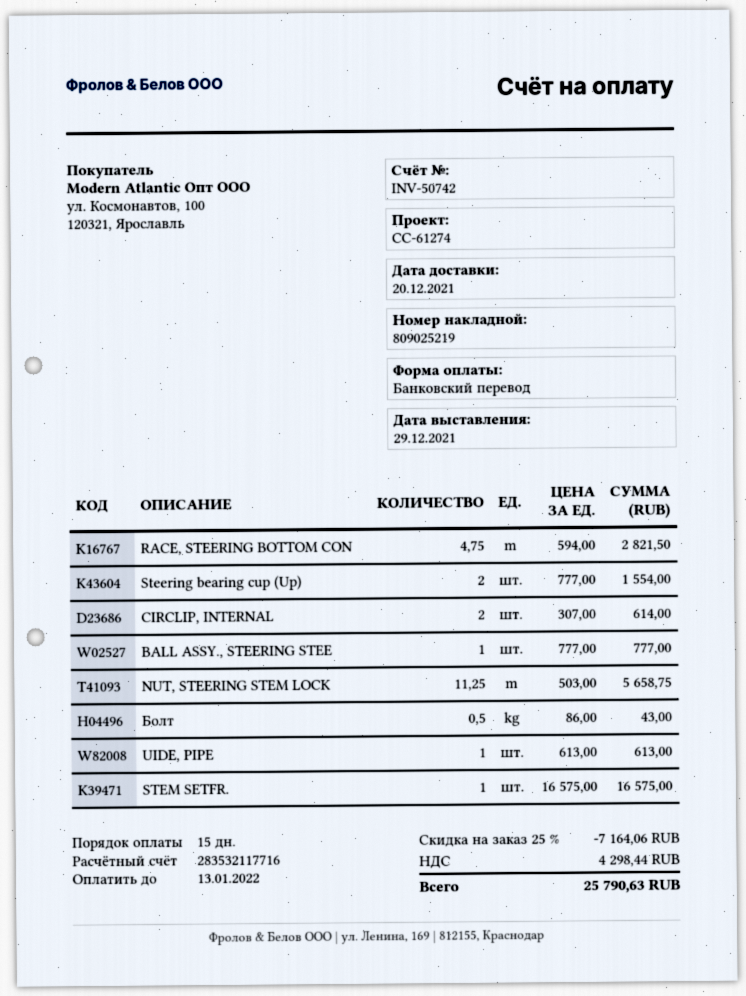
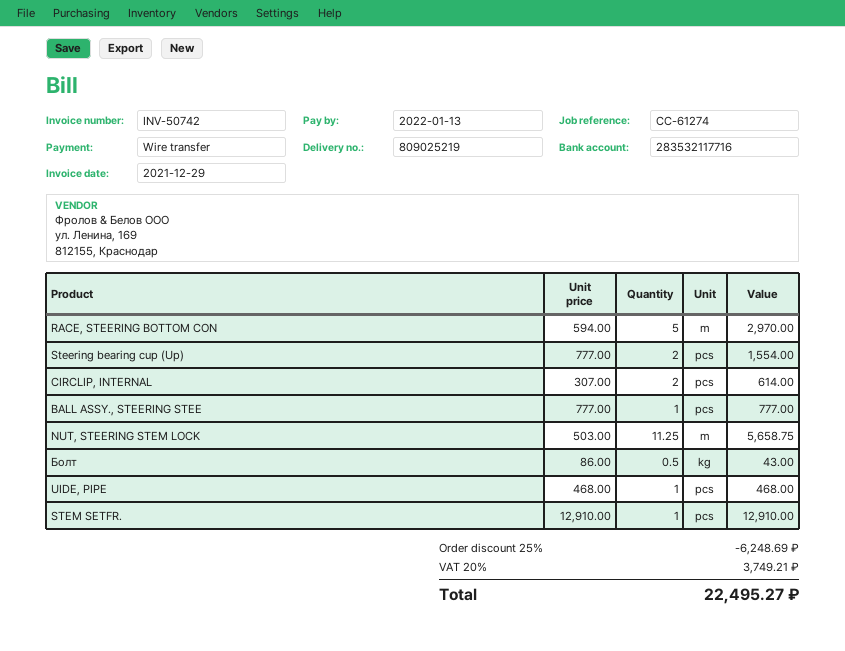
RACE, STEERING BOTTOM CON: 4.75 x 594.00 = 2821.50 -> 5 x 594.00 = 2970.00
UIDE, PIPE: 1 x 613.00 = 613.00 -> 1 x 468.00 = 468.00
STEM SETFR.: 1 x 16575.00 = 16575.00 -> 1 x 12910.00 = 12910.00
discount: 25% = 7164.06 -> 25% = 6248.69
tax: 4298.44 -> 3749.21
total: 25790.63 -> 22495.27

